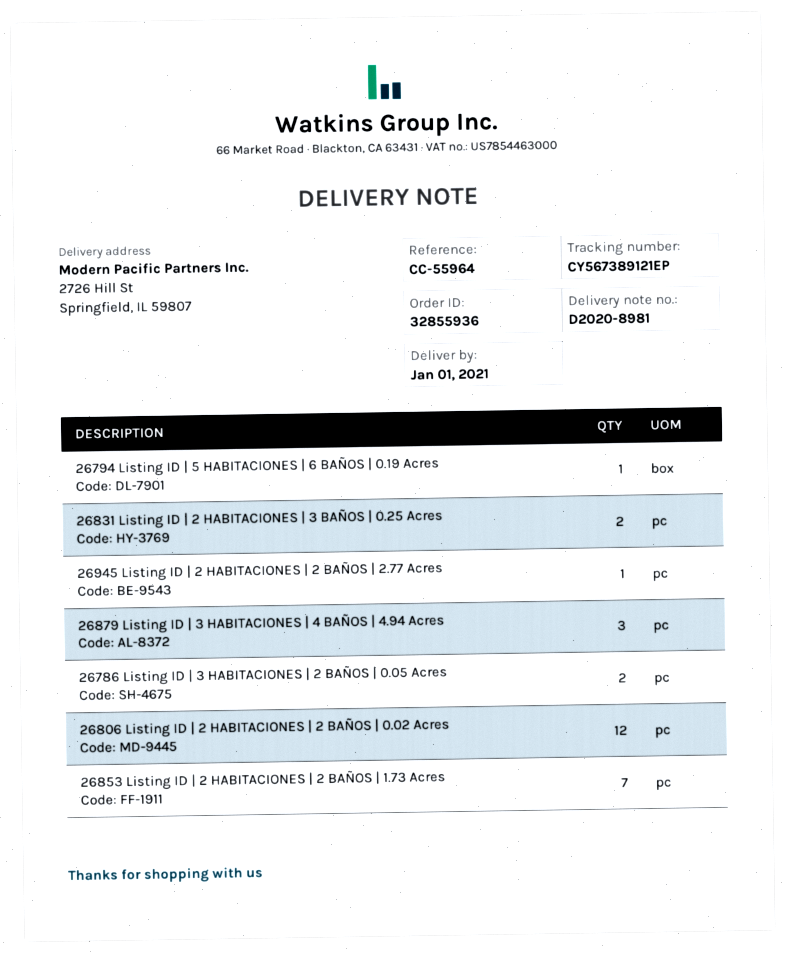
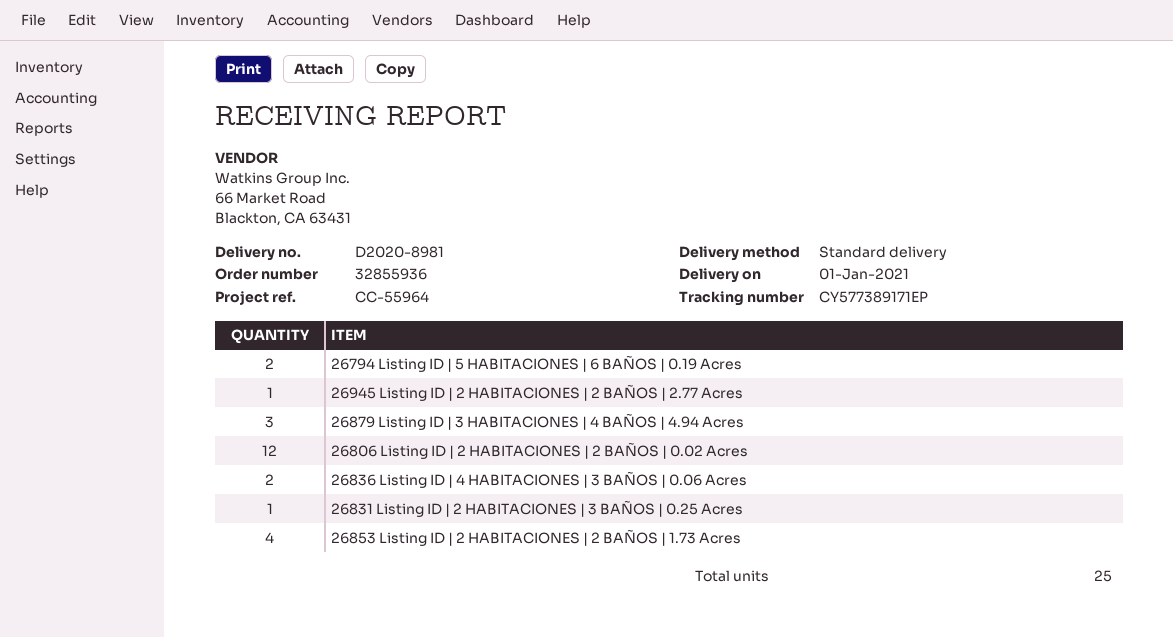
tracking number: CY567389121EP -> CY577389171EP
26794 Listing ID | 5 HABITACIONES | 6 BAÑOS | 0.19 Acres: 1 -> 2
26831 Listing ID | 2 HABITACIONES | 3 BAÑOS | 0.25 Acres: 2 -> 1
26786 Listing ID | 3 HABITACIONES | 2 BAÑOS | 0.05 Acres: 2 -> none
26853 Listing ID | 2 HABITACIONES | 2 BAÑOS | 1.73 Acres: 7 -> 4
26836 Listing ID | 4 HABITACIONES | 3 BAÑOS | 0.06 Acres: none -> 2

